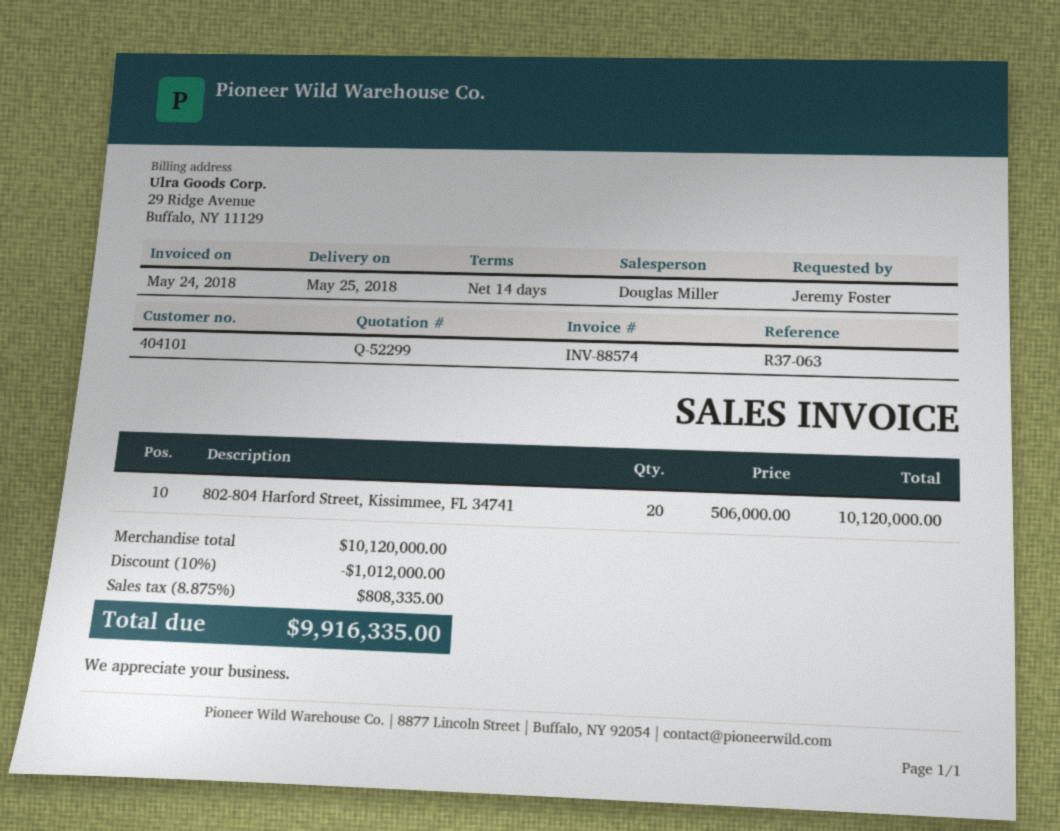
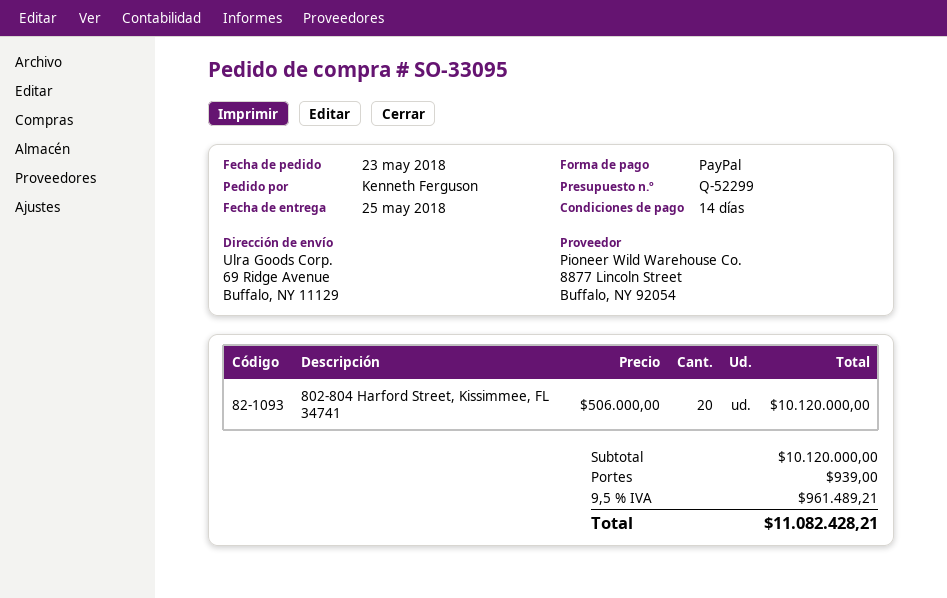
ordered by: Jeremy Foster -> Kenneth Ferguson
discount: 10% = 1012000.00 -> none
shipping: none -> 939.00
tax: 8.875% = 808335.00 -> 9.5% = 961489.21
total: 9916335.00 -> 11082428.21

